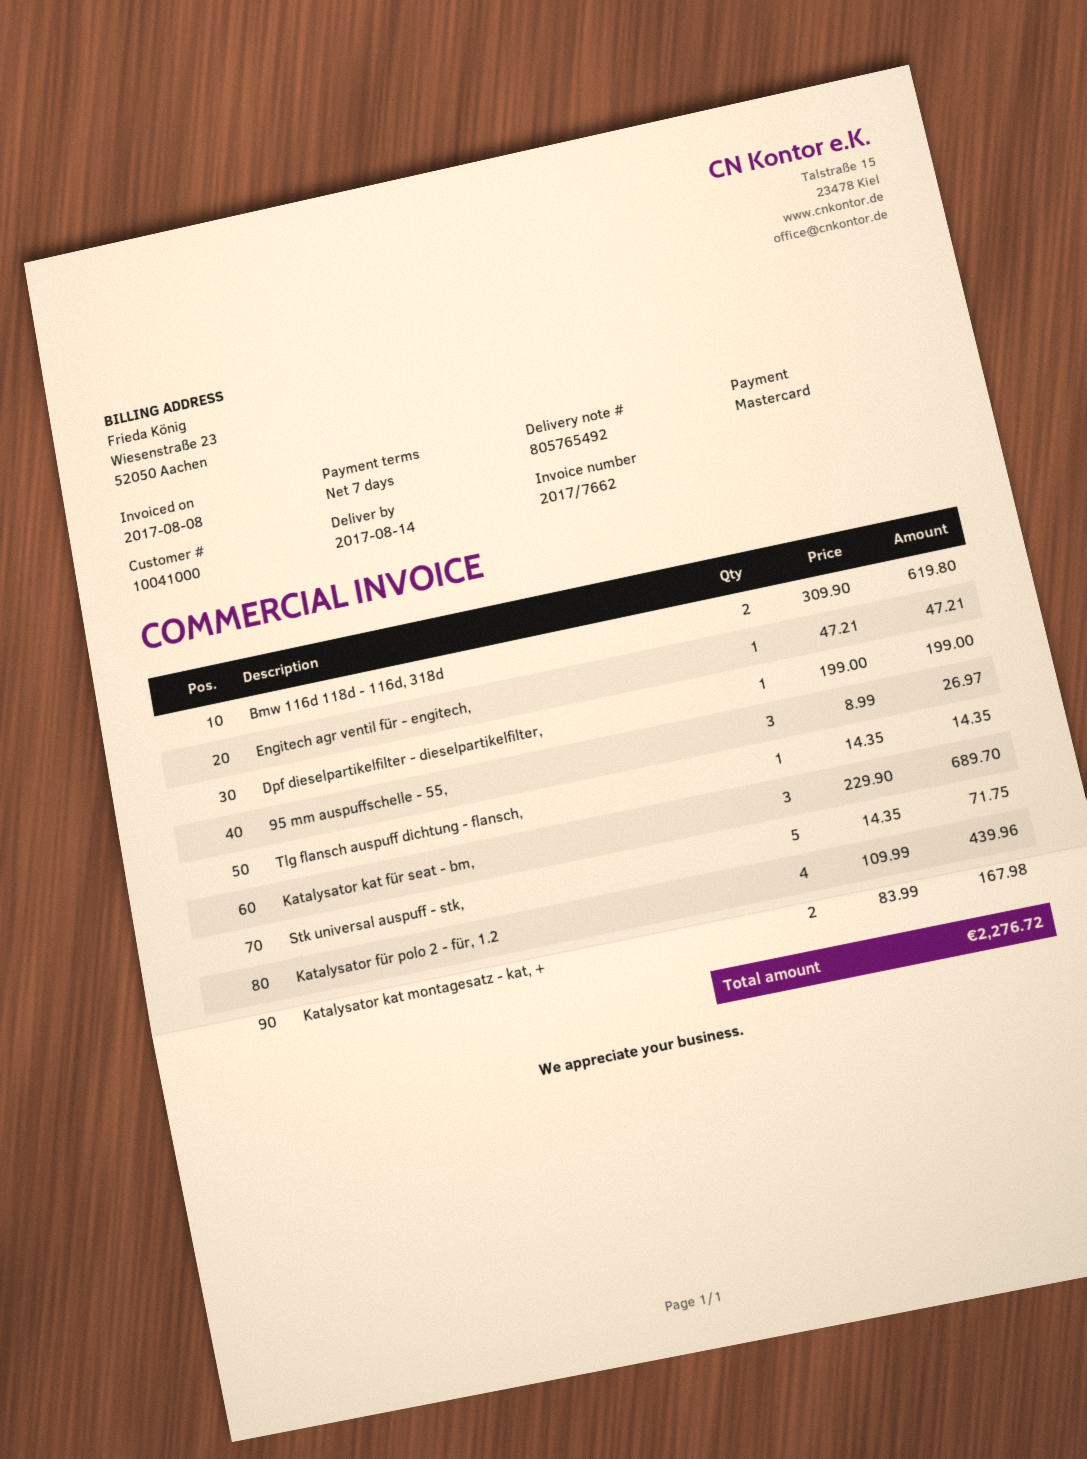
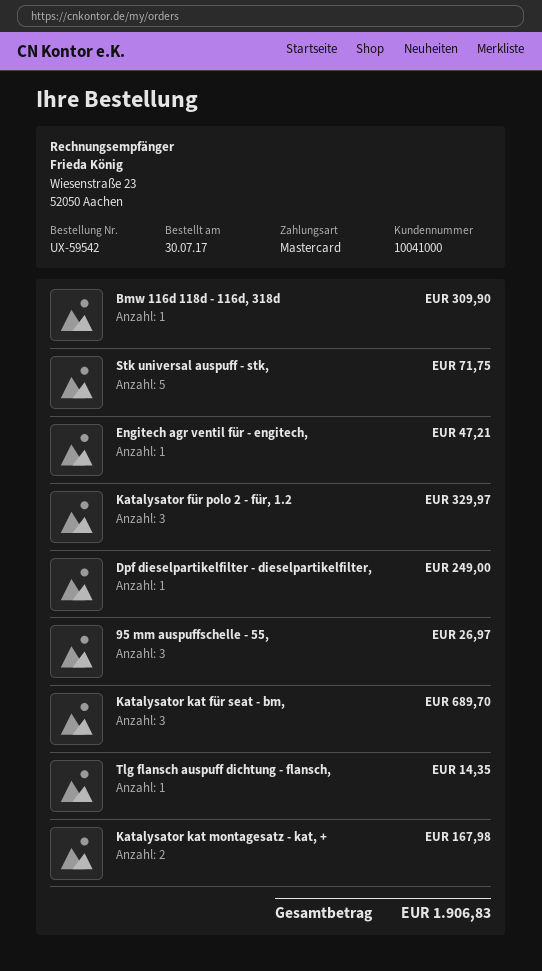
Bmw 116d 118d - 116d, 318d: 2 for 619.80 -> 1 for 309.90
Dpf dieselpartikelfilter - dieselpartikelfilter,: 1 for 199.00 -> 1 for 249.00
Katalysator für polo 2 - für, 1.2: 4 for 439.96 -> 3 for 329.97
total: 2276.72 -> 1906.83

